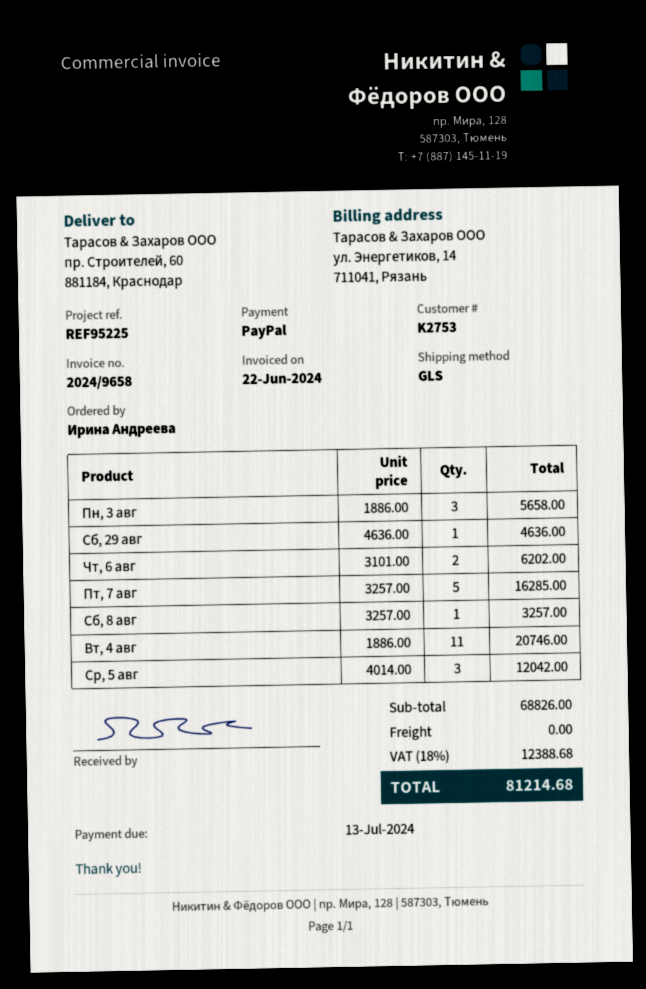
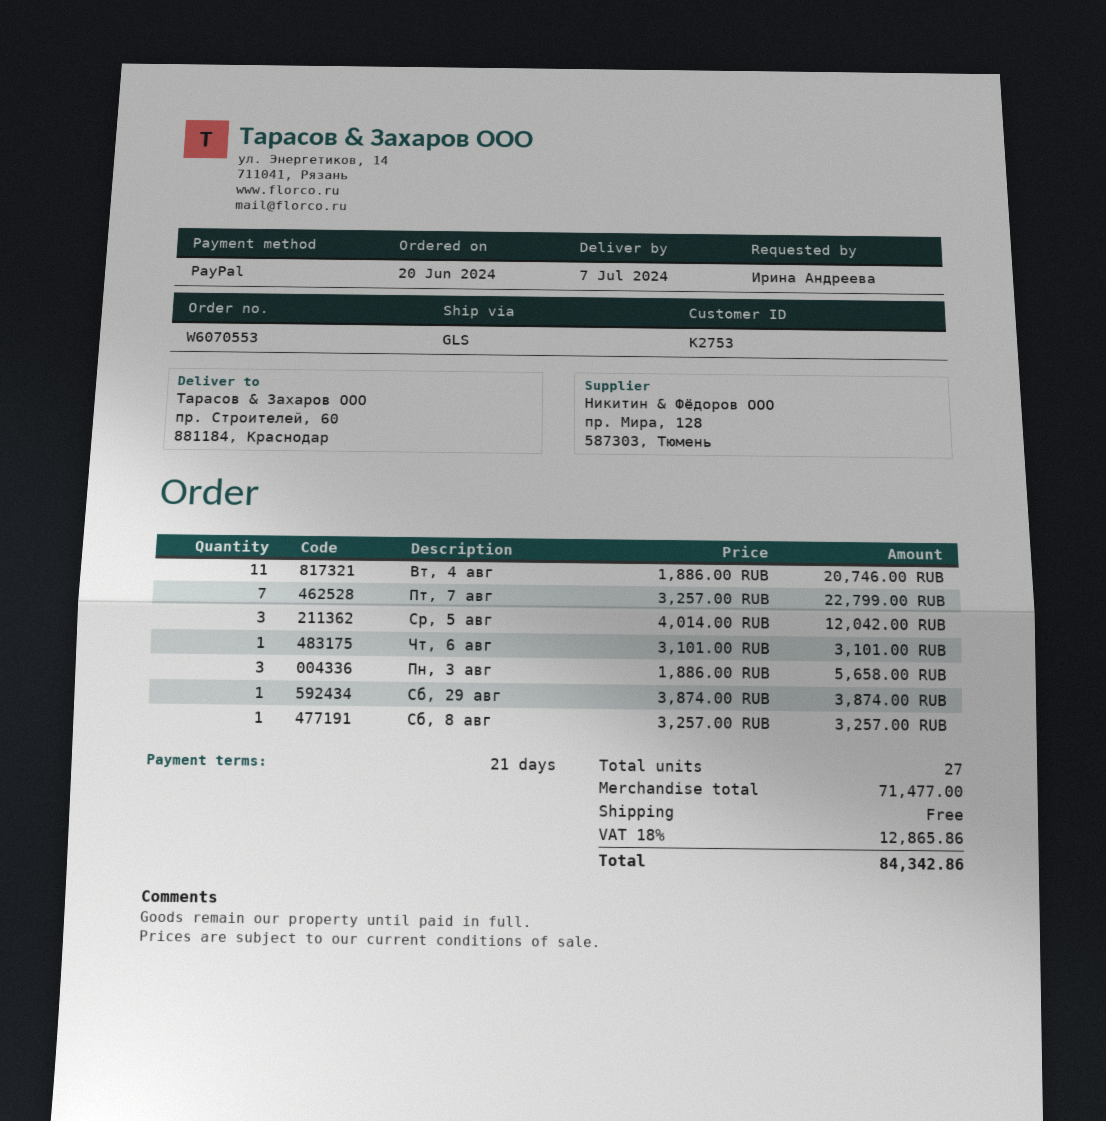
Сб, 29 авг: 1 x 4636.00 = 4636.00 -> 1 x 3874.00 = 3874.00
Чт, 6 авг: 2 x 3101.00 = 6202.00 -> 1 x 3101.00 = 3101.00
Пт, 7 авг: 5 x 3257.00 = 16285.00 -> 7 x 3257.00 = 22799.00
subtotal: 68826.00 -> 71477.00
tax: 18% = 12388.68 -> 18% = 12865.86
total: 81214.68 -> 84342.86

